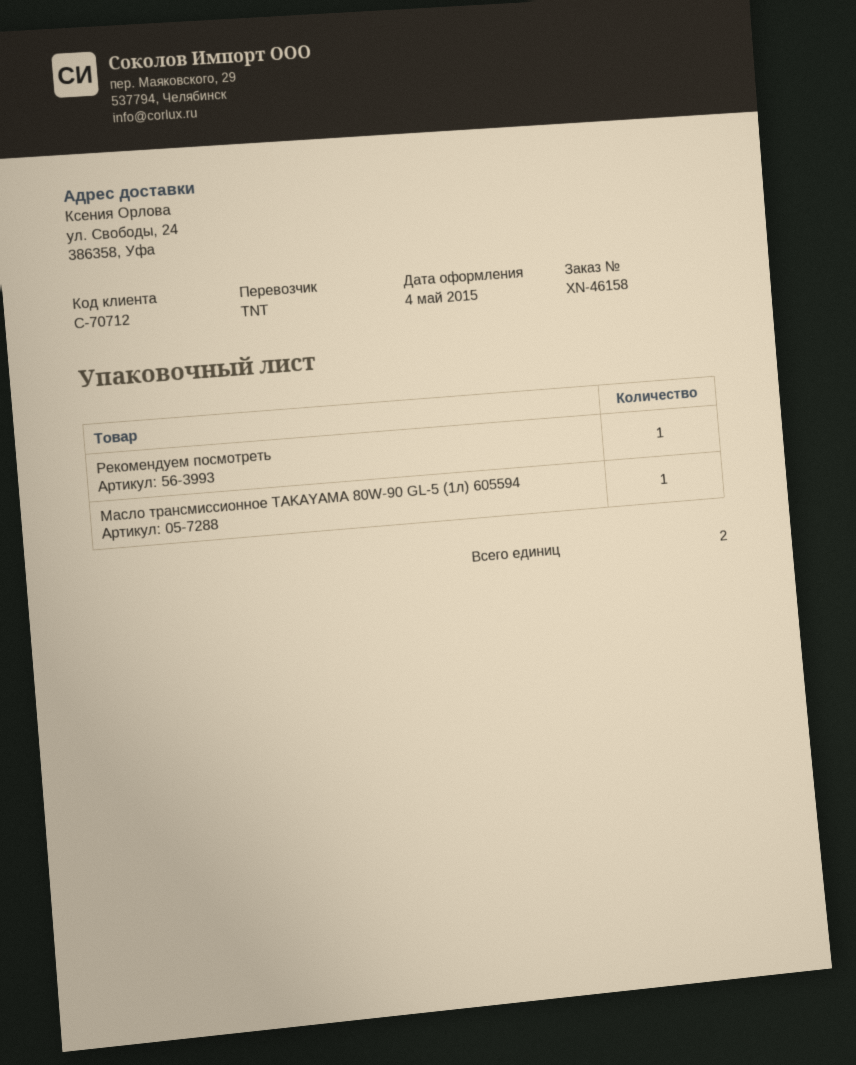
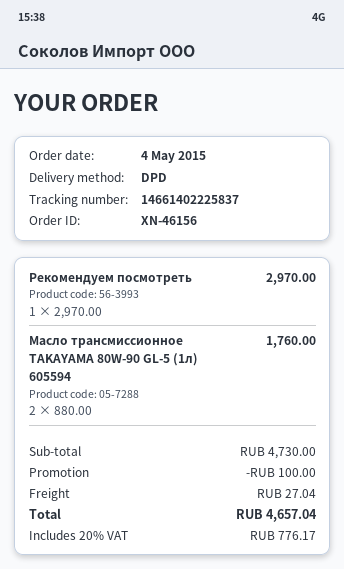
order number: XN-46158 -> XN-46156
shipping method: TNT -> DPD
Масло трансмиссионное TAKAYAMA 80W-90 GL-5 (1л) 605594: 1 -> 2

